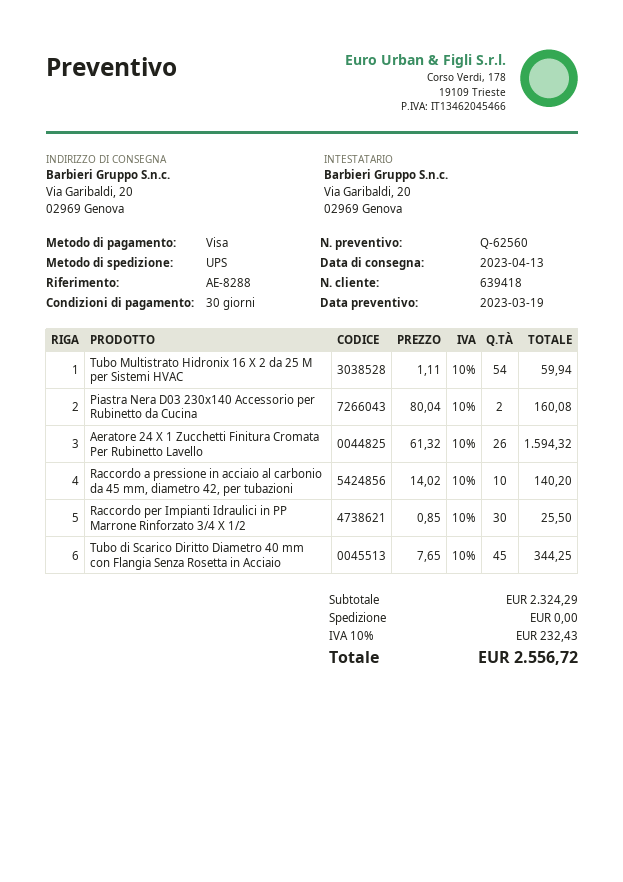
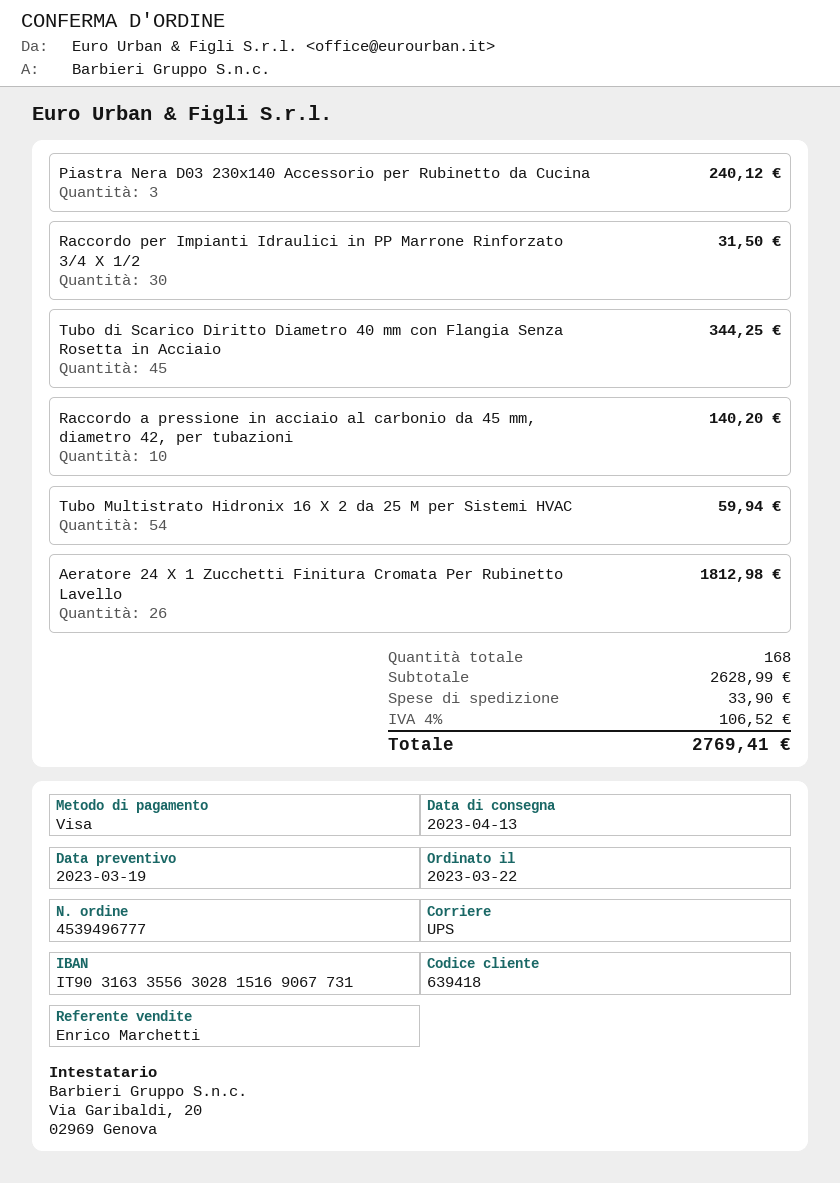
Piastra Nera D03 230x140 Accessorio per Rubinetto da Cucina: 2 for 160.08 -> 3 for 240.12
Aeratore 24 X 1 Zucchetti Finitura Cromata Per Rubinetto Lavello: 26 for 1594.32 -> 26 for 1812.98
Raccordo per Impianti Idraulici in PP Marrone Rinforzato 3/4 X 1/2: 30 for 25.50 -> 30 for 31.50
subtotal: 2324.29 -> 2628.99
shipping: 0.00 -> 33.90
tax: 10% = 232.43 -> 4% = 106.52
total: 2556.72 -> 2769.41

